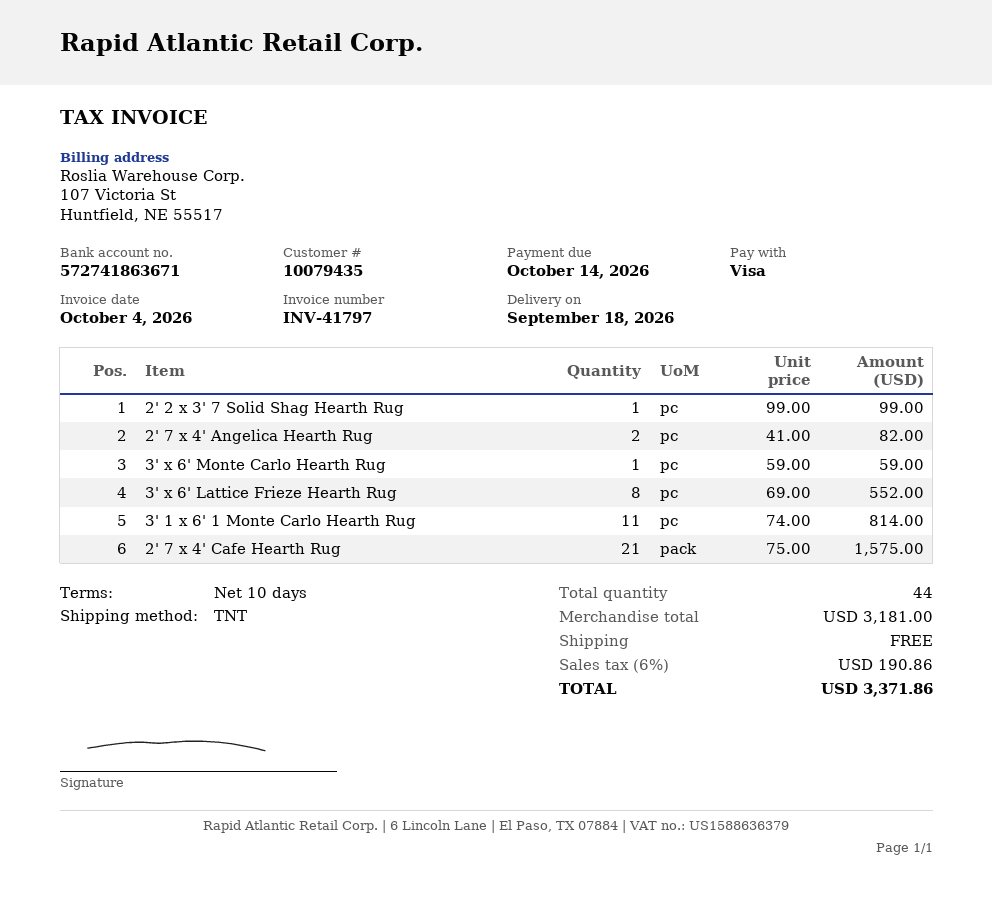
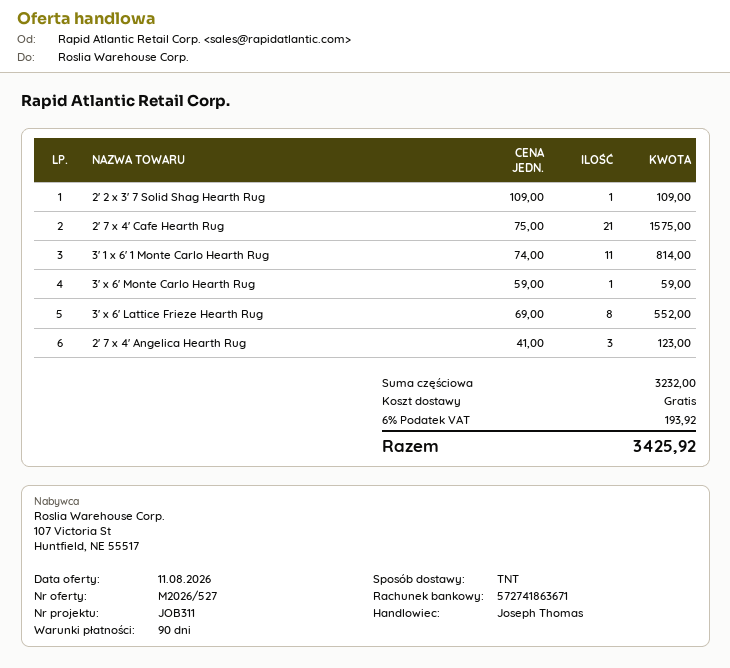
payment terms: 10 days -> 90 days
2' 2 x 3' 7 Solid Shag Hearth Rug: 1 x 99.00 = 99.00 -> 1 x 109.00 = 109.00
2' 7 x 4' Angelica Hearth Rug: 2 x 41.00 = 82.00 -> 3 x 41.00 = 123.00
subtotal: 3181.00 -> 3232.00
tax: 6% = 190.86 -> 6% = 193.92
total: 3371.86 -> 3425.92

